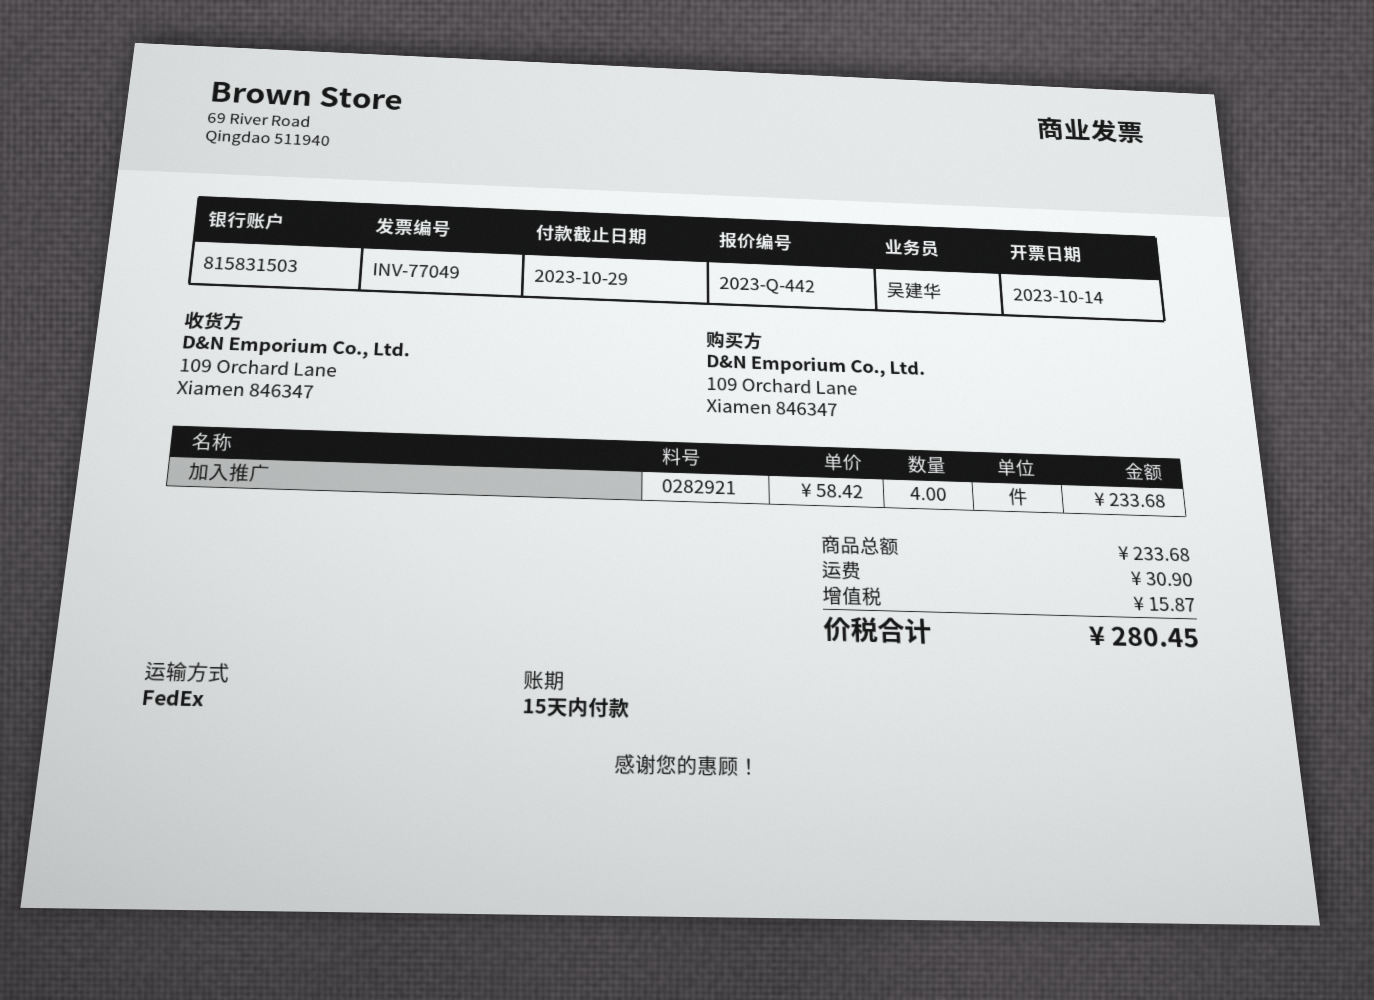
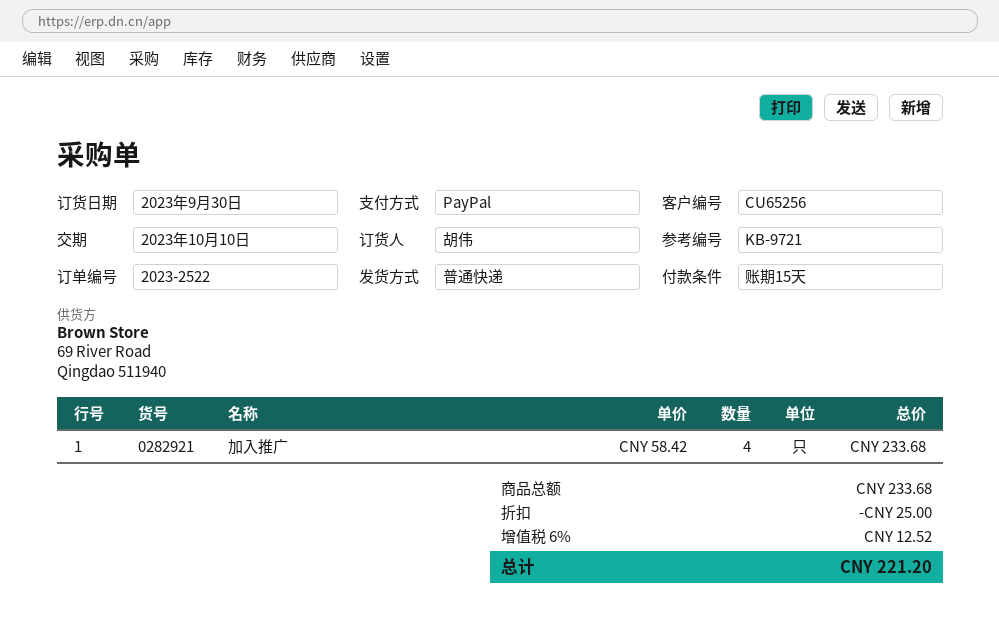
shipping method: FedEx -> standard
discount: none -> 25.00
shipping: 30.90 -> none
tax: 15.87 -> 12.52
total: 280.45 -> 221.20

